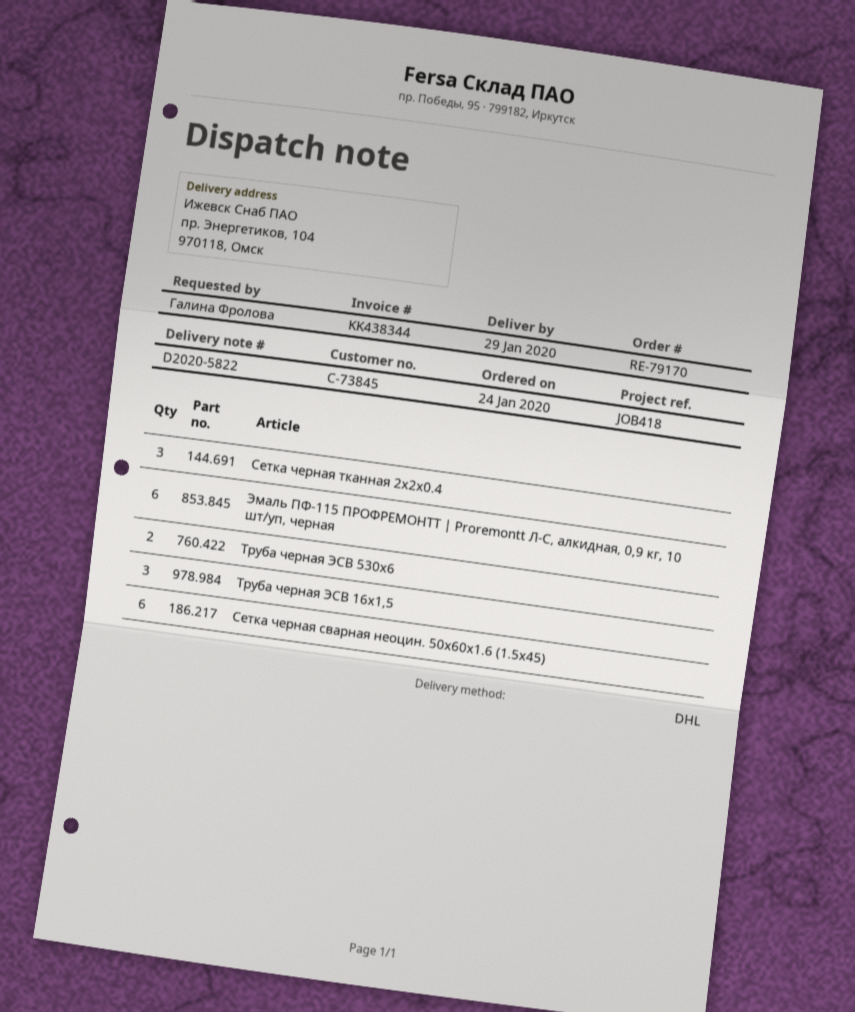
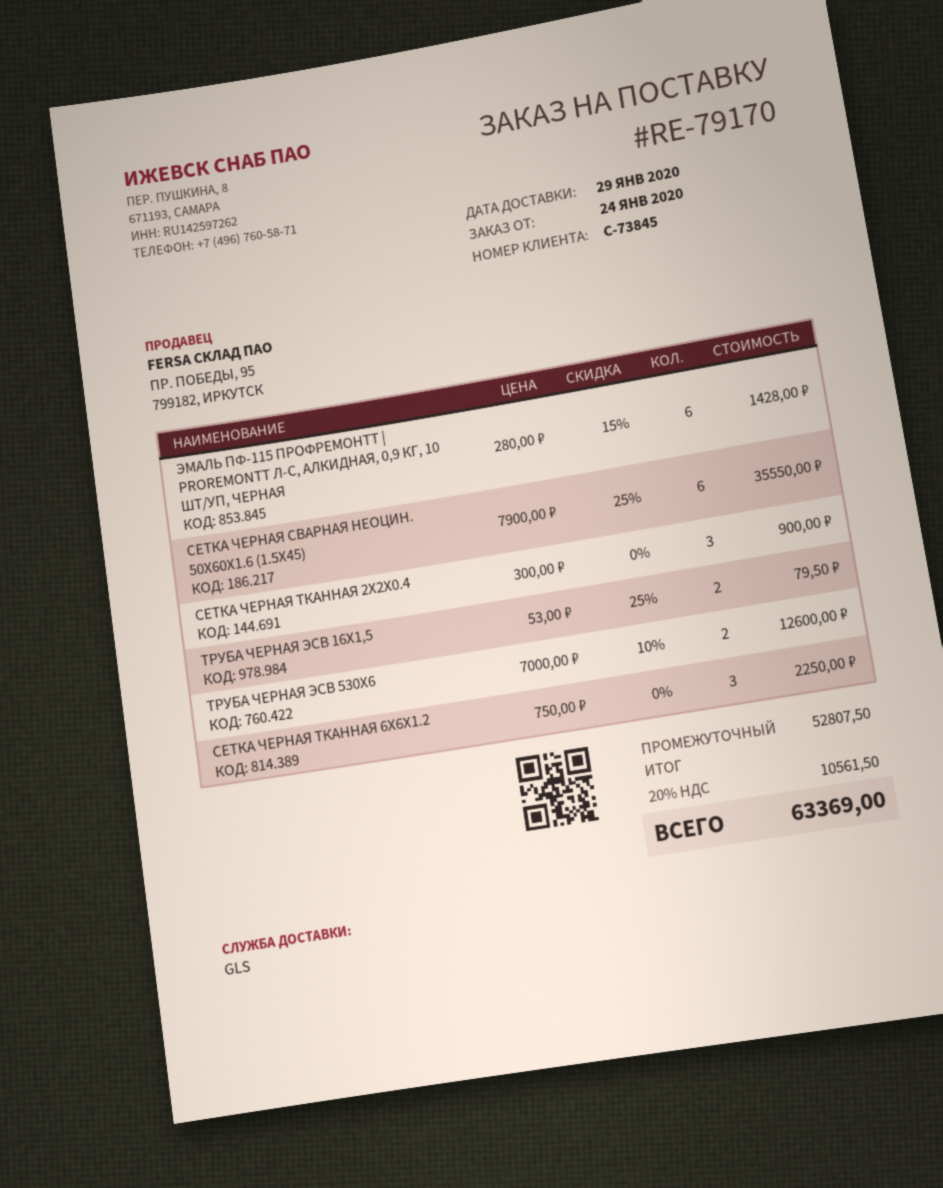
shipping method: DHL -> GLS
Труба черная ЭСВ 16х1,5: 3 -> 2
СЕТКА ЧЕРНАЯ ТКАННАЯ 6Х6Х1.2: none -> 3

